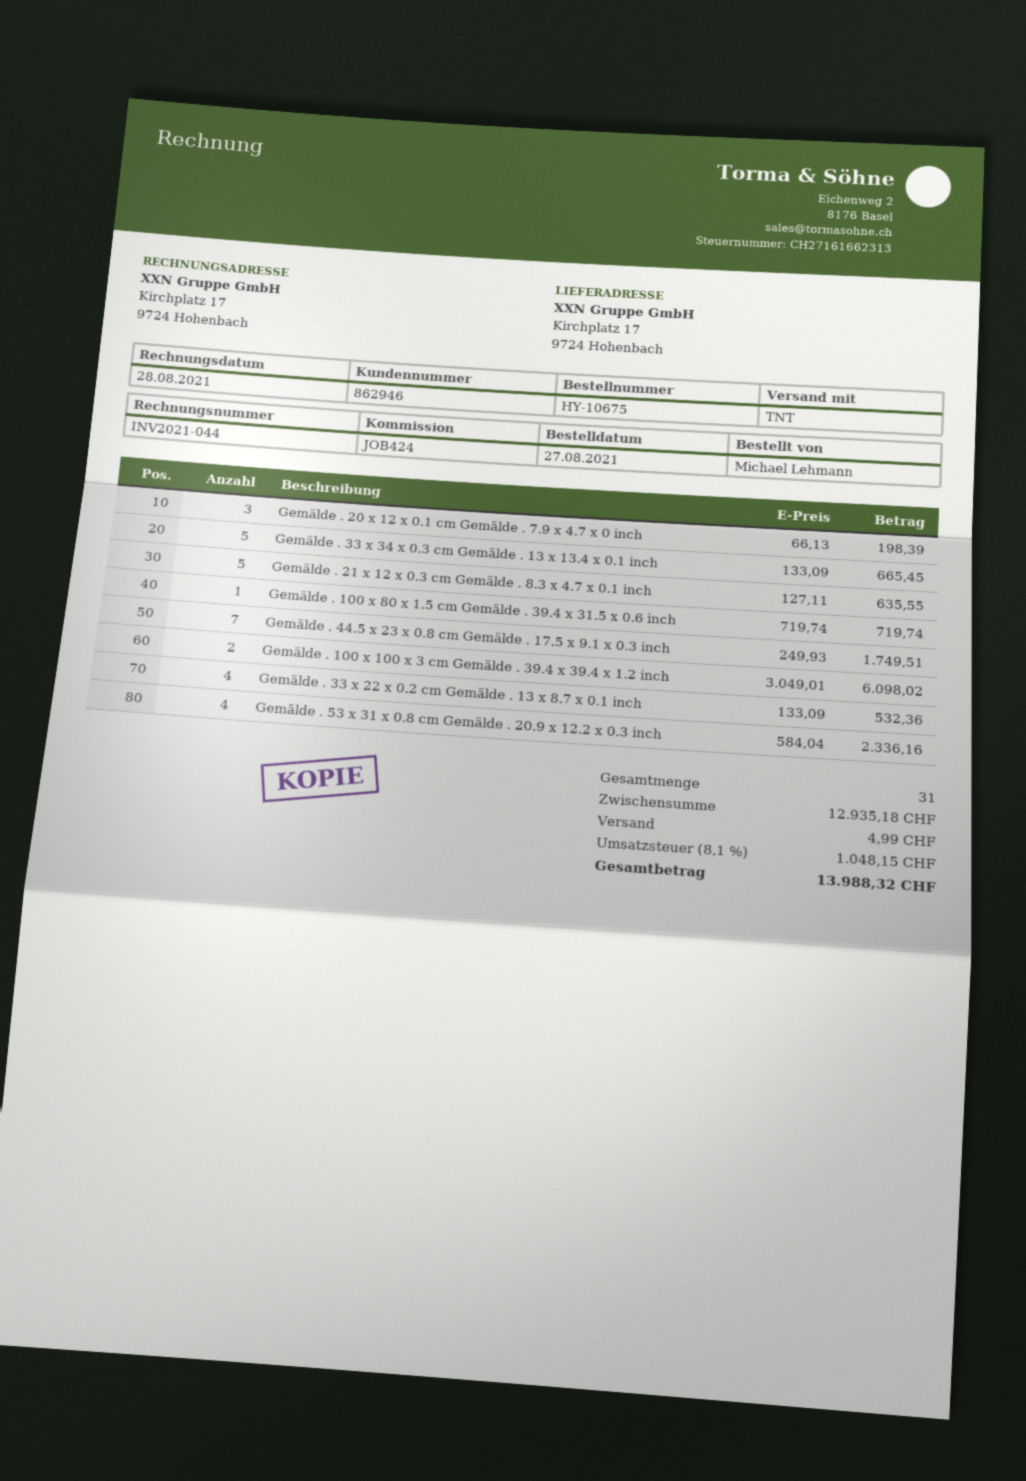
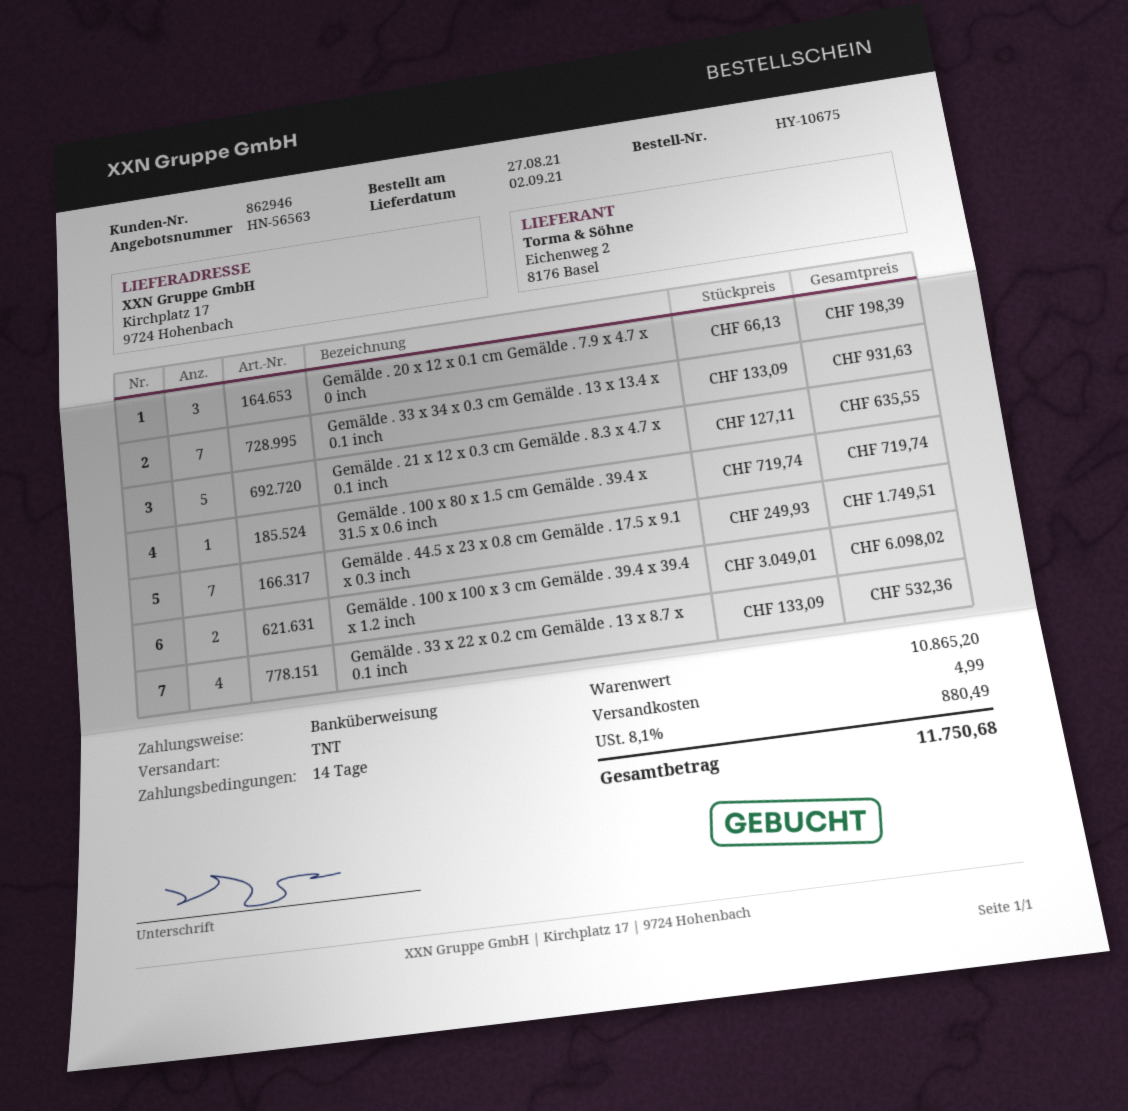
Gemälde . 33 x 34 x 0.3 cm Gemälde . 13 x 13.4 x 0.1 inch: 5 x 133.09 = 665.45 -> 7 x 133.09 = 931.63
Gemälde . 53 x 31 x 0.8 cm Gemälde . 20.9 x 12.2 x 0.3 inch: 4 x 584.04 = 2336.16 -> none
subtotal: 12935.18 -> 10865.20
tax: 8.1% = 1048.15 -> 8.1% = 880.49
total: 13988.32 -> 11750.68

